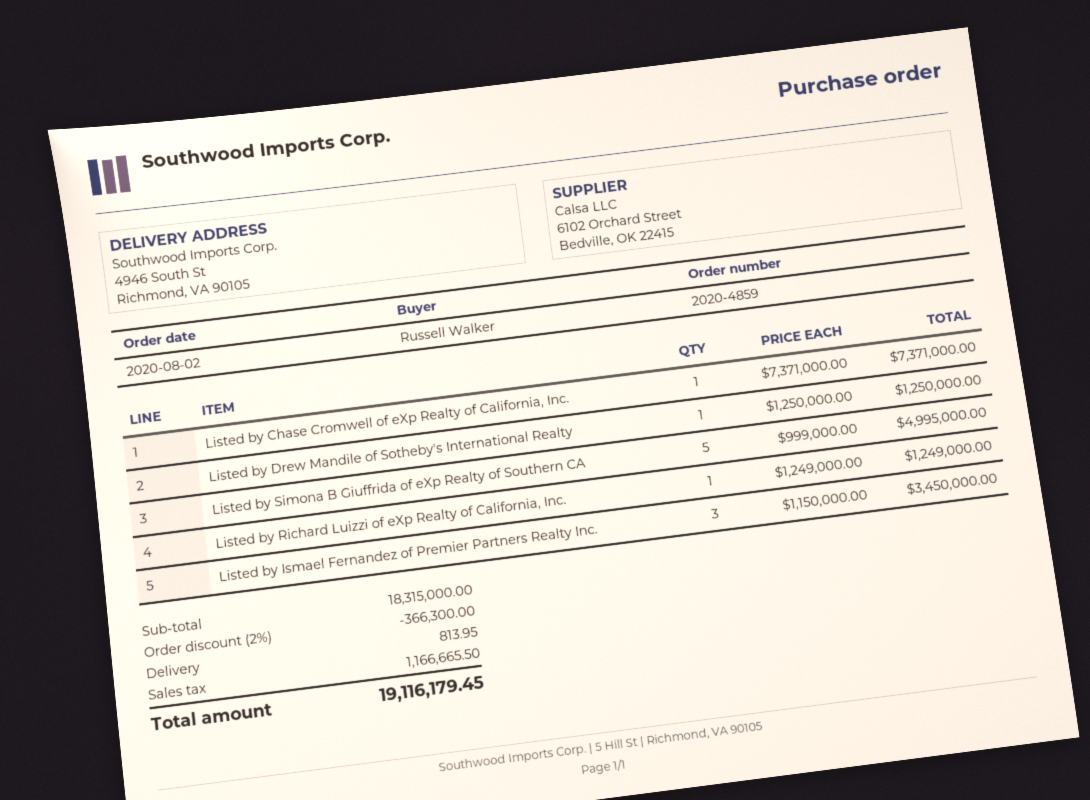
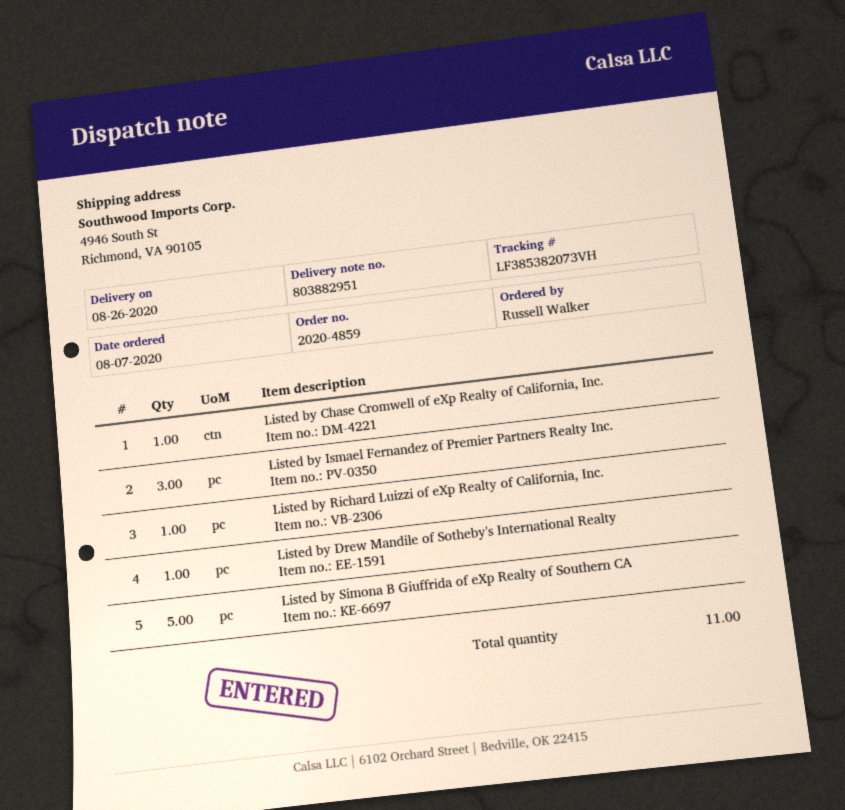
order date: 2020-08-02 -> 2020-08-07

